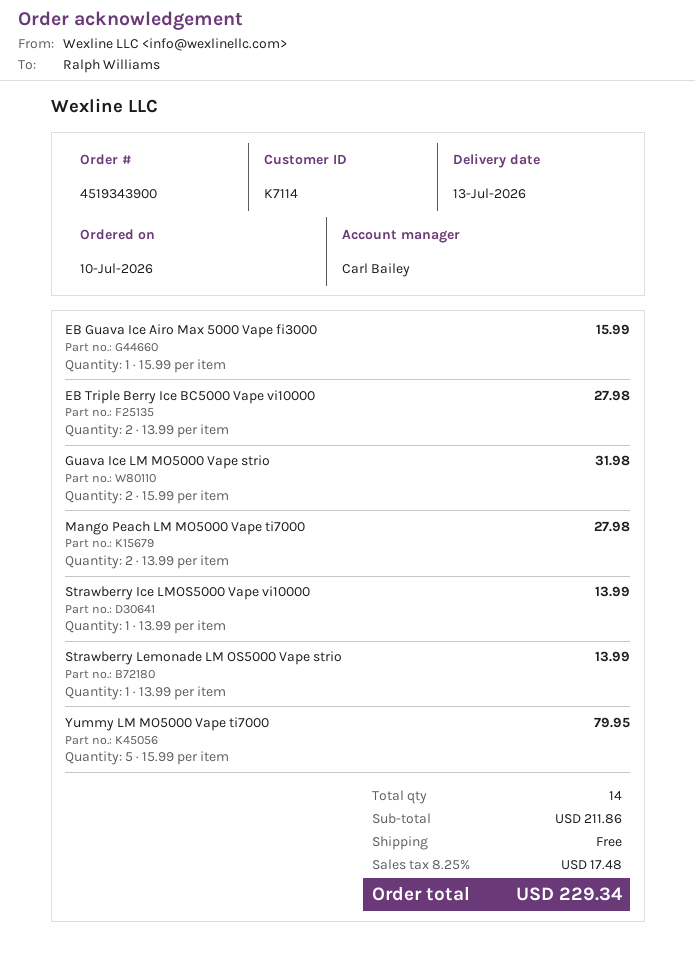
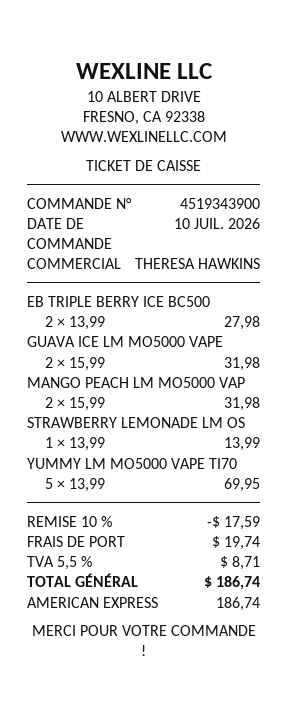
sales rep: Carl Bailey -> THERESA HAWKINS
EB Guava Ice Airo Max 5000 Vape fi3000: 1 x 15.99 = 15.99 -> none
Mango Peach LM MO5000 Vape ti7000: 2 x 13.99 = 27.98 -> 2 x 15.99 = 31.98
Strawberry Ice LMOS5000 Vape vi10000: 1 x 13.99 = 13.99 -> none
Yummy LM MO5000 Vape ti7000: 5 x 15.99 = 79.95 -> 5 x 13.99 = 69.95
discount: none -> 10% = 17.59
shipping: 0.00 -> 19.74
tax: 8.25% = 17.48 -> 5.5% = 8.71
total: 229.34 -> 186.74

